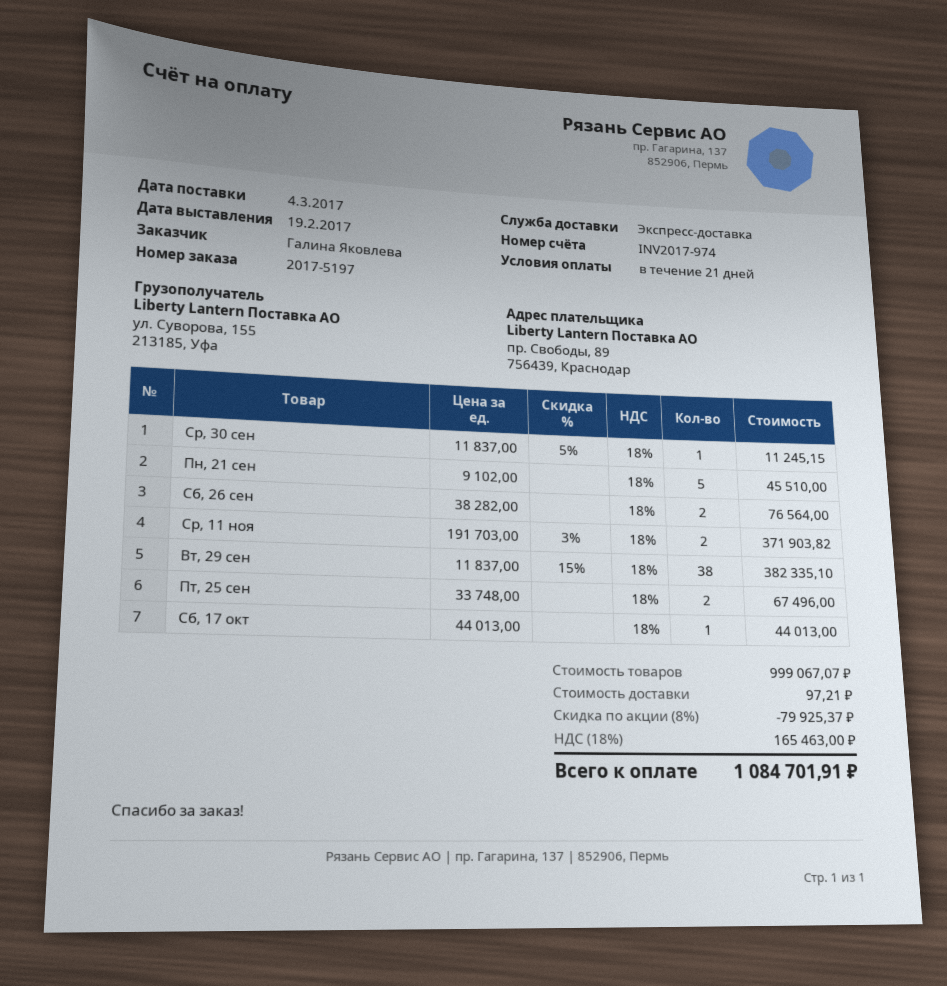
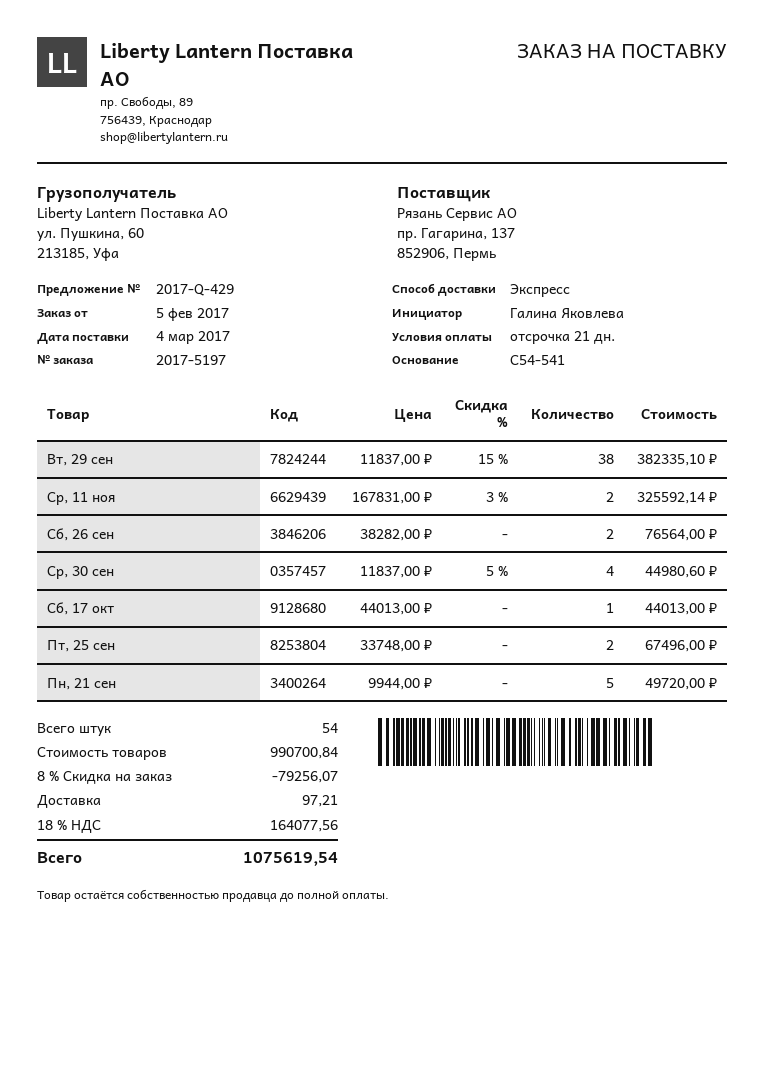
ship to: ул. Суворова, 155, 213185, Уфа -> ул. Пушкина, 60, 213185, Уфа
Ср, 30 сен: 1 x 11837.00 - 5% = 11245.15 -> 4 x 11837.00 - 5% = 44980.60
Пн, 21 сен: 5 x 9102.00 = 45510.00 -> 5 x 9944.00 = 49720.00
Ср, 11 ноя: 2 x 191703.00 - 3% = 371903.82 -> 2 x 167831.00 - 3% = 325592.14
subtotal: 999067.07 -> 990700.84
discount: 8% = 79925.37 -> 8% = 79256.07
tax: 18% = 165463.00 -> 18% = 164077.56
total: 1084701.91 -> 1075619.54

